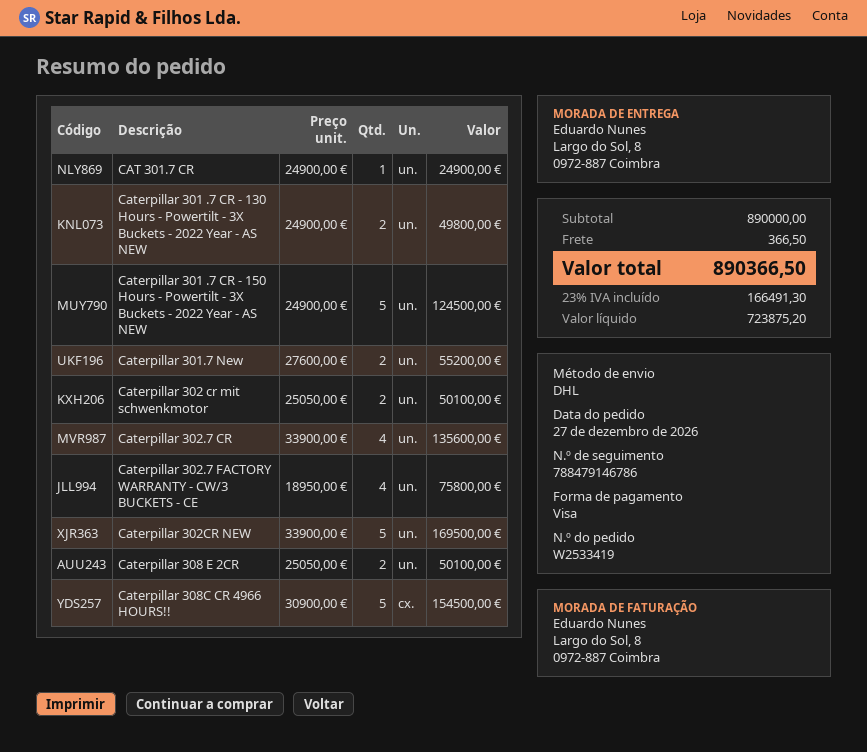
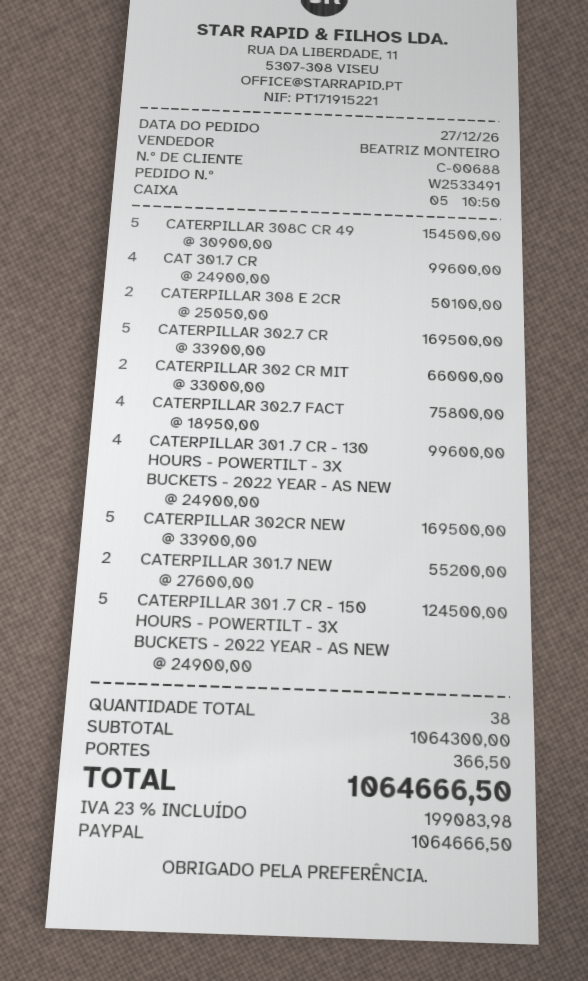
order number: W2533419 -> W2533491
payment method: Visa -> PayPal
CAT 301.7 CR: 1 x 24900.00 = 24900.00 -> 4 x 24900.00 = 99600.00
Caterpillar 301 .7 CR - 130 Hours - Powertilt - 3X Buckets - 2022 Year - AS NEW: 2 x 24900.00 = 49800.00 -> 4 x 24900.00 = 99600.00
Caterpillar 302 cr mit schwenkmotor: 2 x 25050.00 = 50100.00 -> 2 x 33000.00 = 66000.00
Caterpillar 302.7 CR: 4 x 33900.00 = 135600.00 -> 5 x 33900.00 = 169500.00
subtotal: 890000.00 -> 1064300.00
tax: 23% = 166491.30 -> 23% = 199083.98
total: 890366.50 -> 1064666.50

